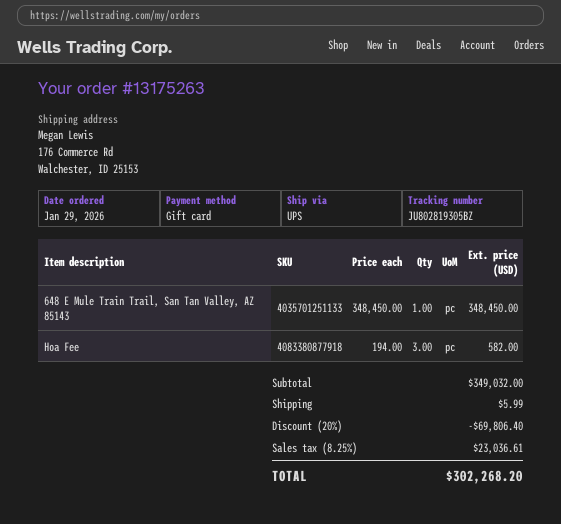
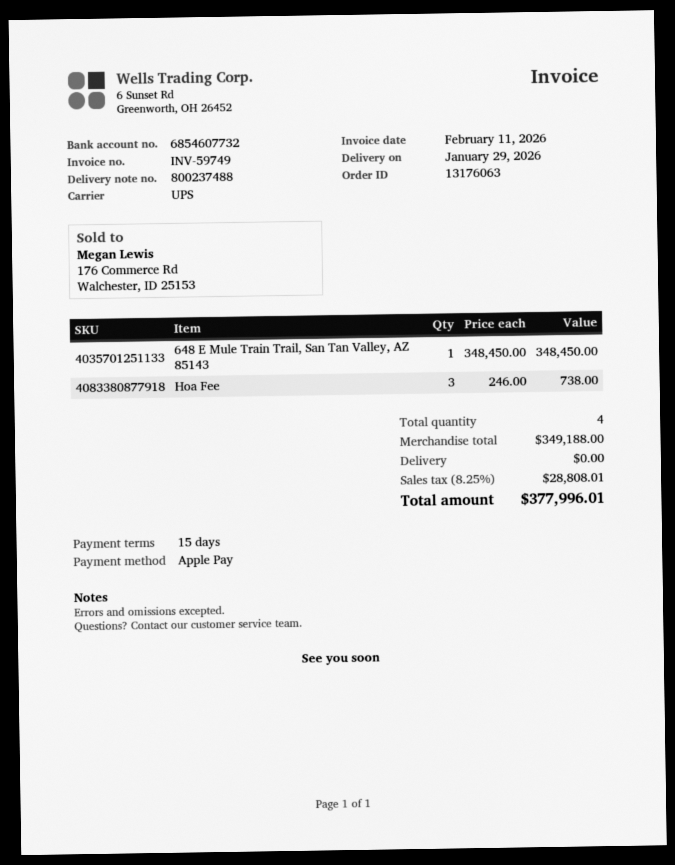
order number: 13175263 -> 13176063
payment method: gift card -> Apple Pay
Hoa Fee: 3 x 194.00 = 582.00 -> 3 x 246.00 = 738.00
subtotal: 349032.00 -> 349188.00
discount: 20% = 69806.40 -> none
shipping: 5.99 -> 0.00
tax: 8.25% = 23036.61 -> 8.25% = 28808.01
total: 302268.20 -> 377996.01

